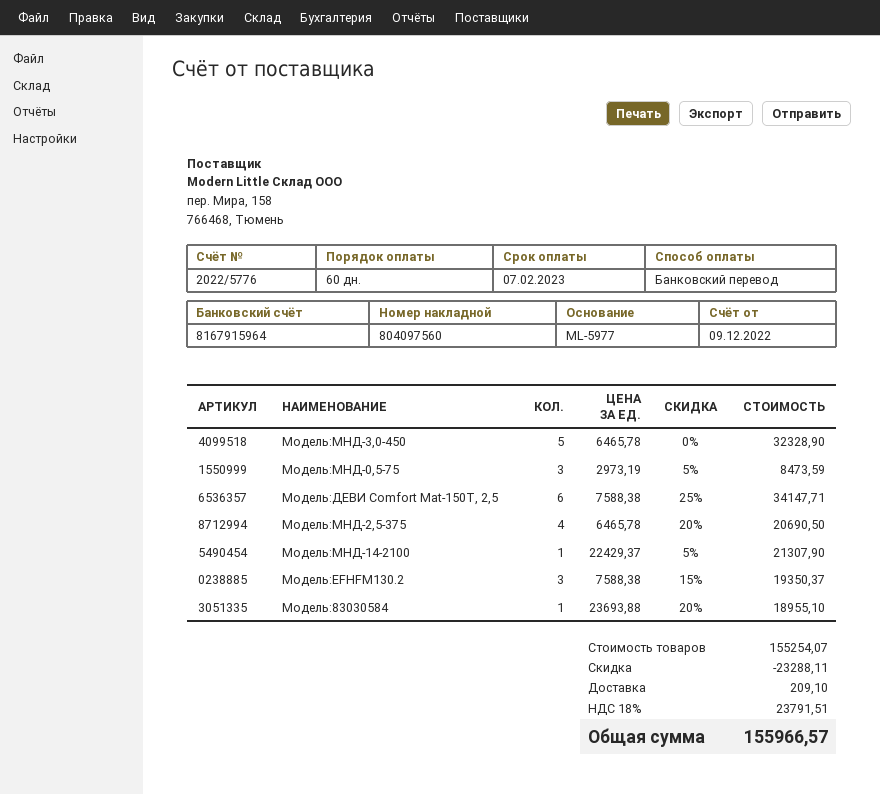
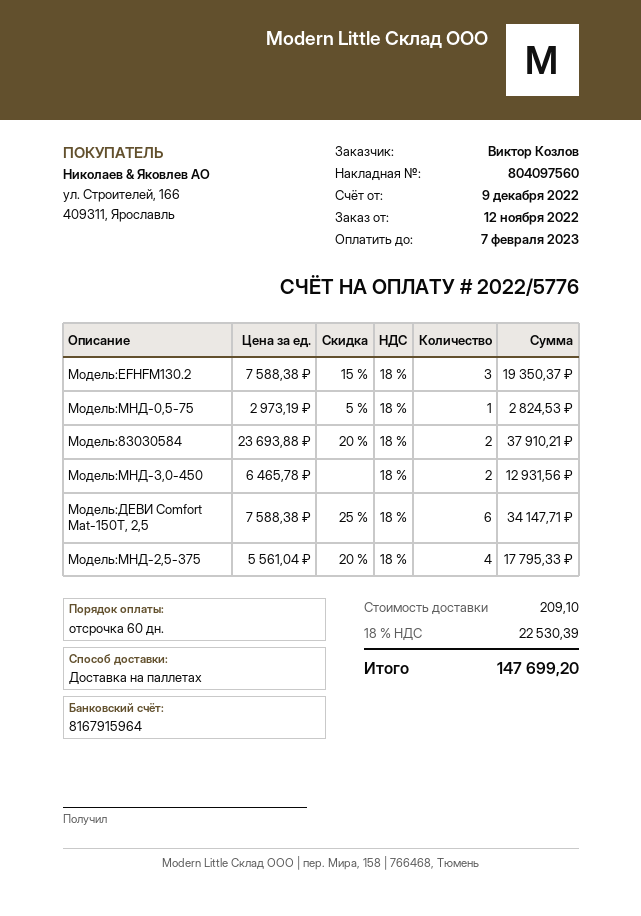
Модель:МНД-3,0-450: 5 x 6465.78 = 32328.90 -> 2 x 6465.78 = 12931.56
Модель:МНД-0,5-75: 3 x 2973.19 - 5% = 8473.59 -> 1 x 2973.19 - 5% = 2824.53
Модель:МНД-2,5-375: 4 x 6465.78 - 20% = 20690.50 -> 4 x 5561.04 - 20% = 17795.33
Модель:МНД-14-2100: 1 x 22429.37 - 5% = 21307.90 -> none
Модель:83030584: 1 x 23693.88 - 20% = 18955.10 -> 2 x 23693.88 - 20% = 37910.21
discount: 23288.11 -> none
tax: 18% = 23791.51 -> 18% = 22530.39
total: 155966.57 -> 147699.20

